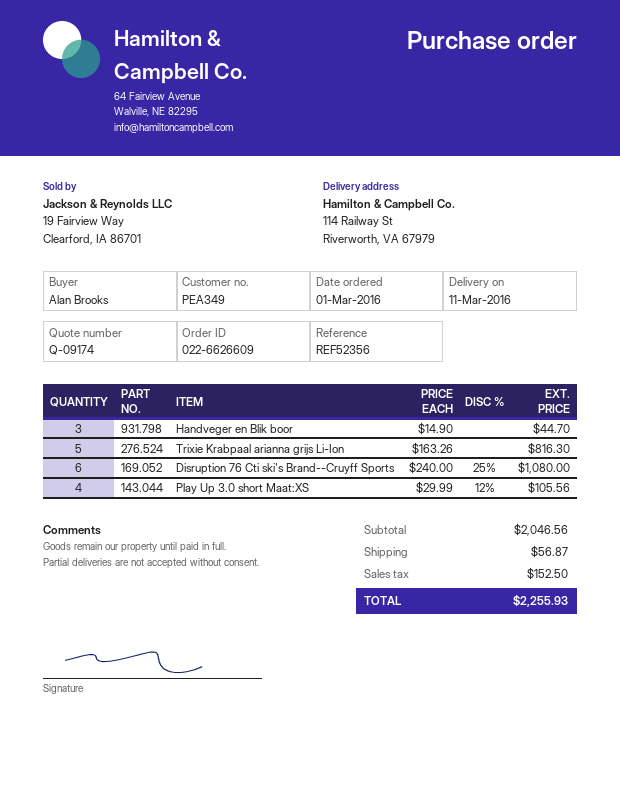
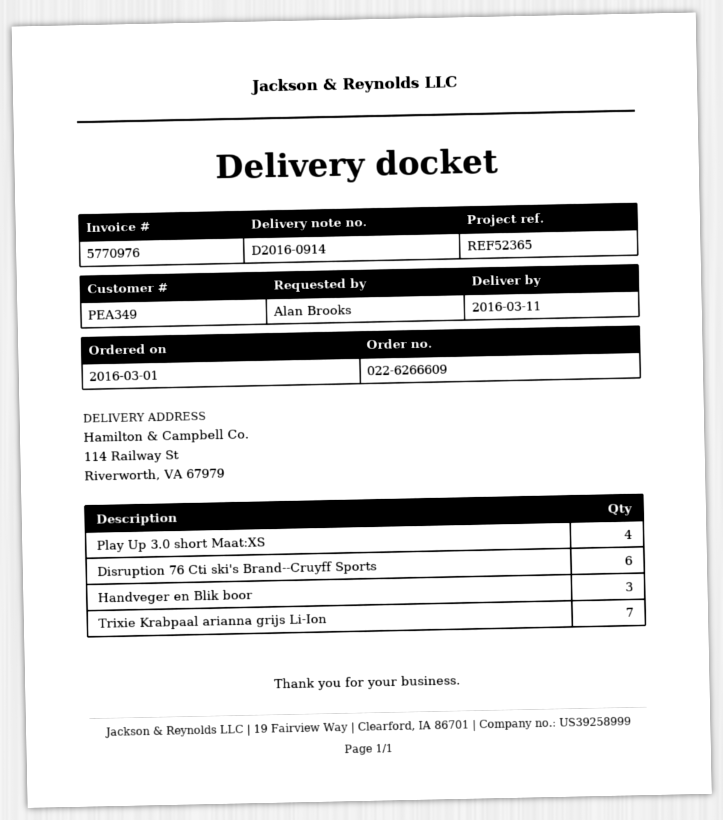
order number: 022-6626609 -> 022-6266609
reference: REF52356 -> REF52365
Trixie Krabpaal arianna grijs Li-Ion: 5 -> 7

